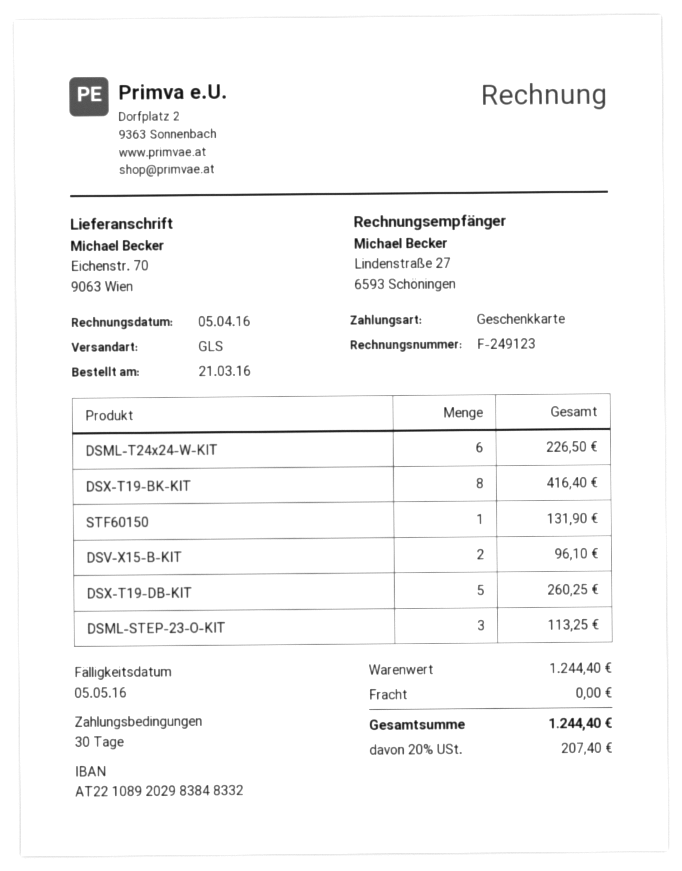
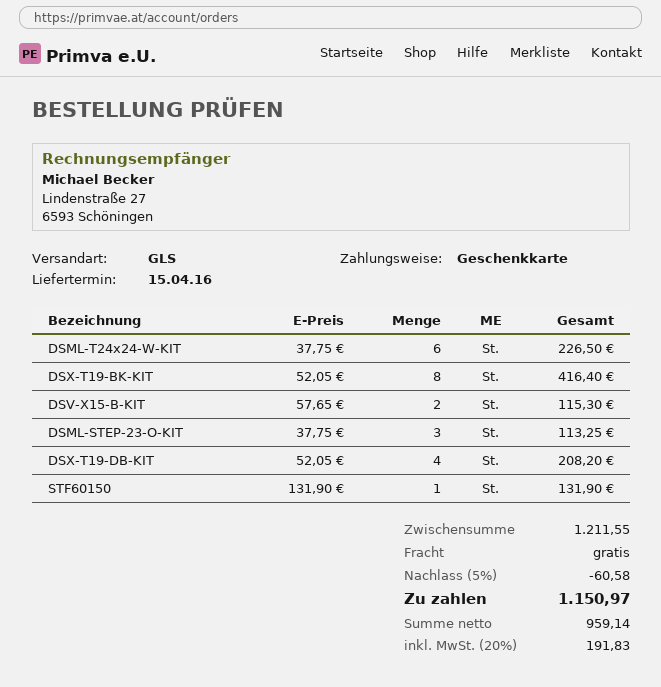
DSV-X15-B-KIT: 2 for 96.10 -> 2 for 115.30
DSX-T19-DB-KIT: 5 for 260.25 -> 4 for 208.20
subtotal: 1244.40 -> 1211.55
discount: none -> 5% = 60.58
tax: 20% = 207.40 -> 20% = 191.83
total: 1244.40 -> 1150.97

